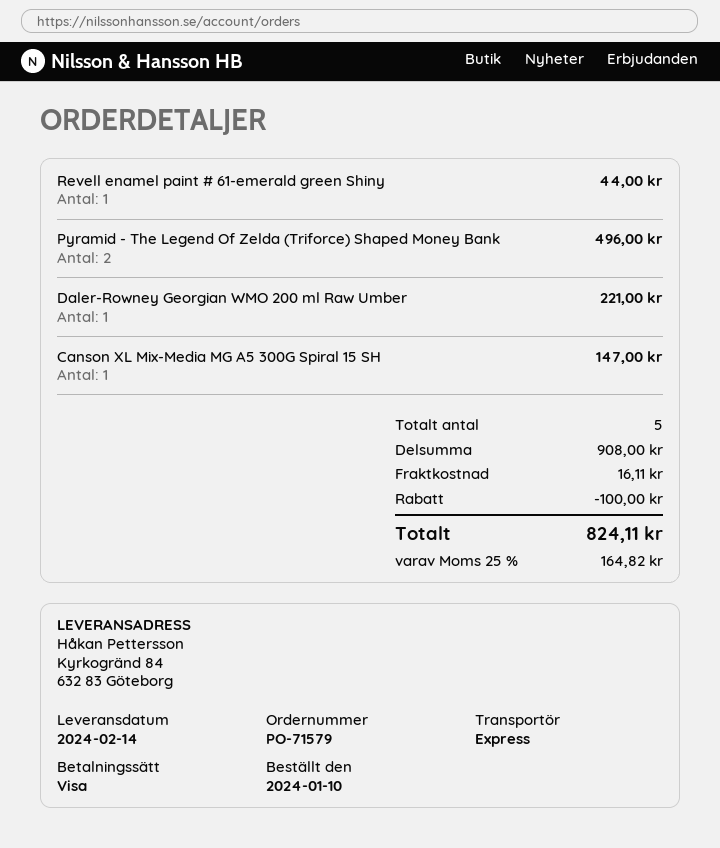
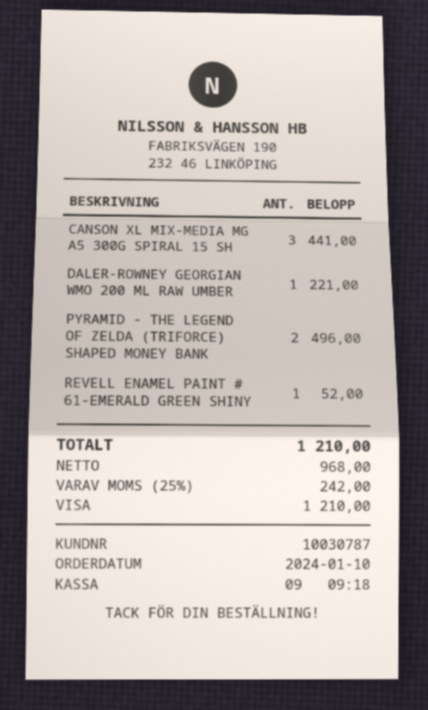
Revell enamel paint # 61-emerald green Shiny: 1 for 44.00 -> 1 for 52.00
Canson XL Mix-Media MG A5 300G Spiral 15 SH: 1 for 147.00 -> 3 for 441.00
discount: 100.00 -> none
shipping: 16.11 -> none
tax: 25% = 164.82 -> 25% = 242.00
total: 824.11 -> 1210.00

